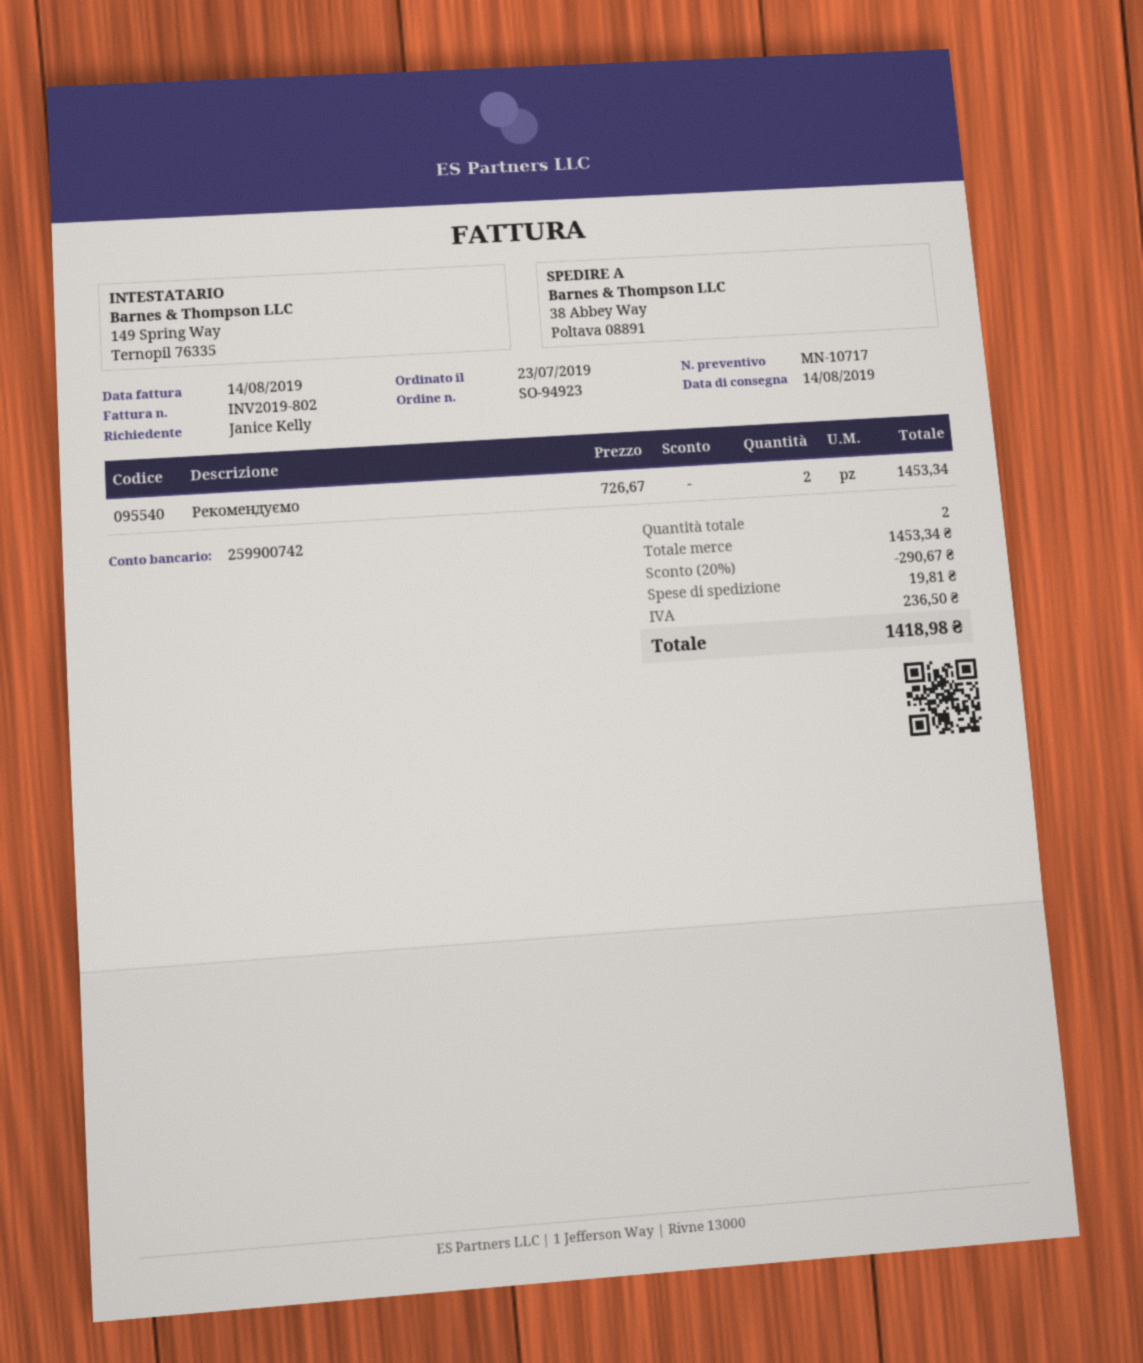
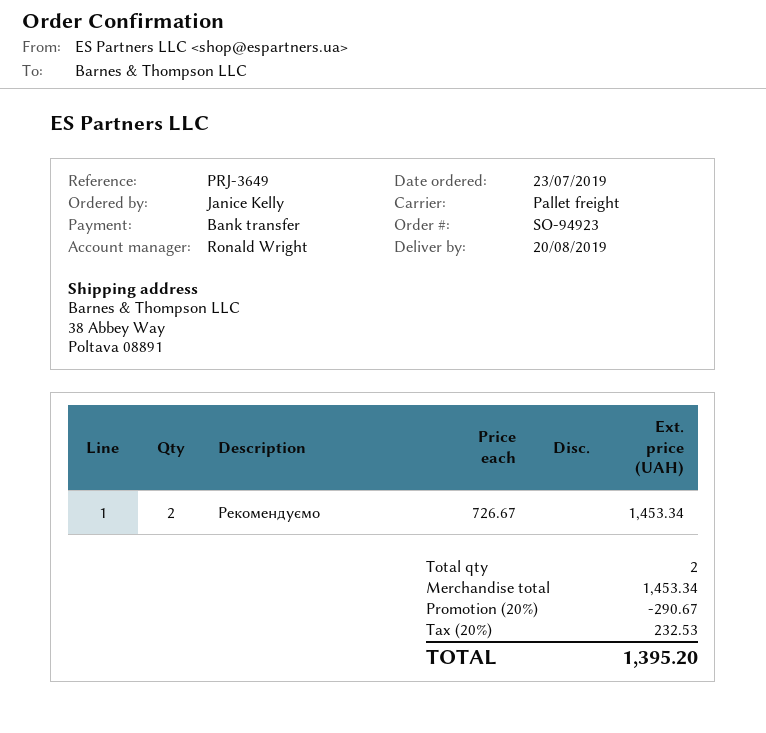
delivery date: 2019-08-14 -> 2019-08-20
shipping: 19.81 -> none
tax: 236.50 -> 232.53
total: 1418.98 -> 1395.20

